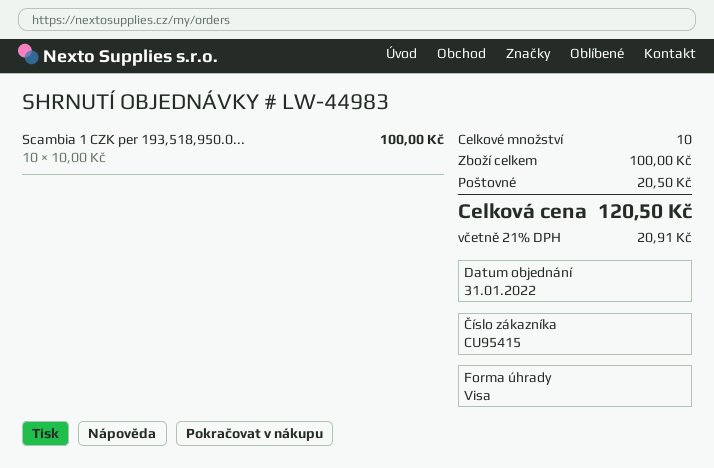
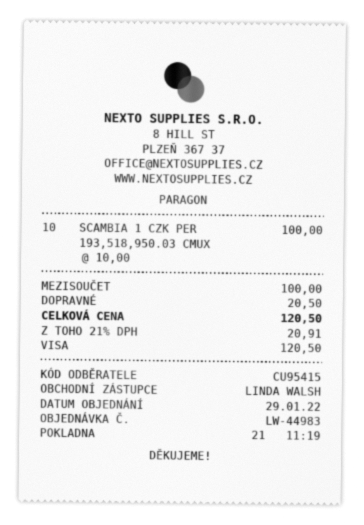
order date: 2022-01-31 -> 2022-01-29

